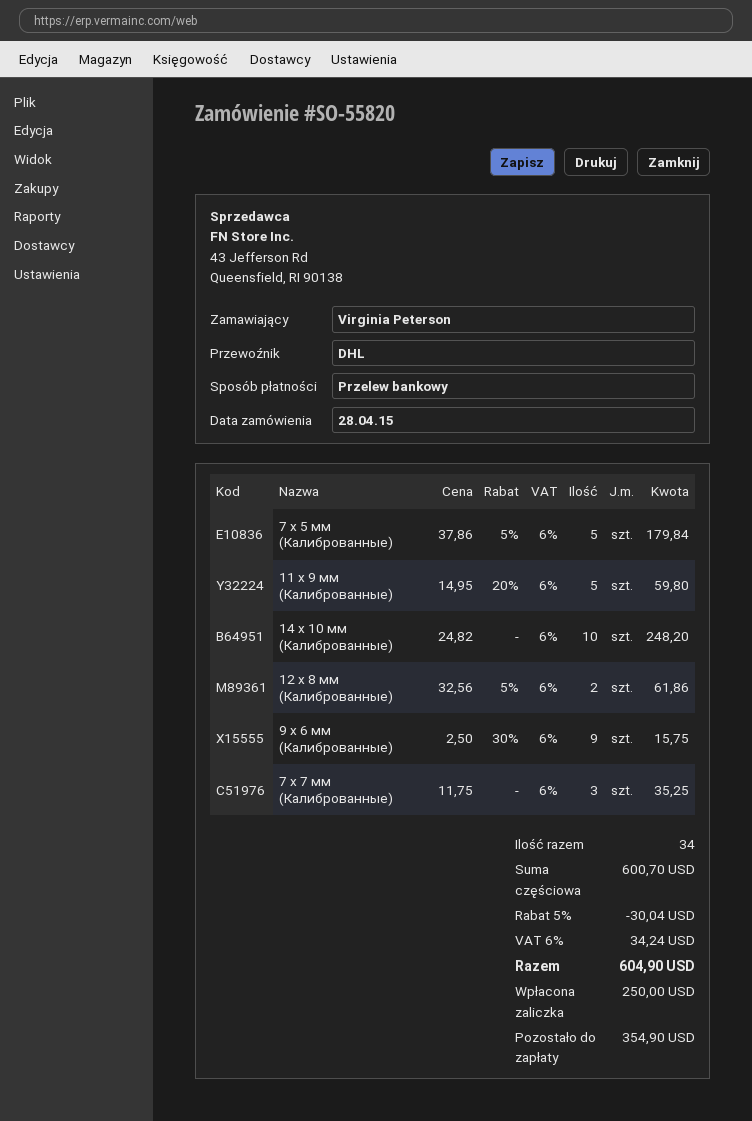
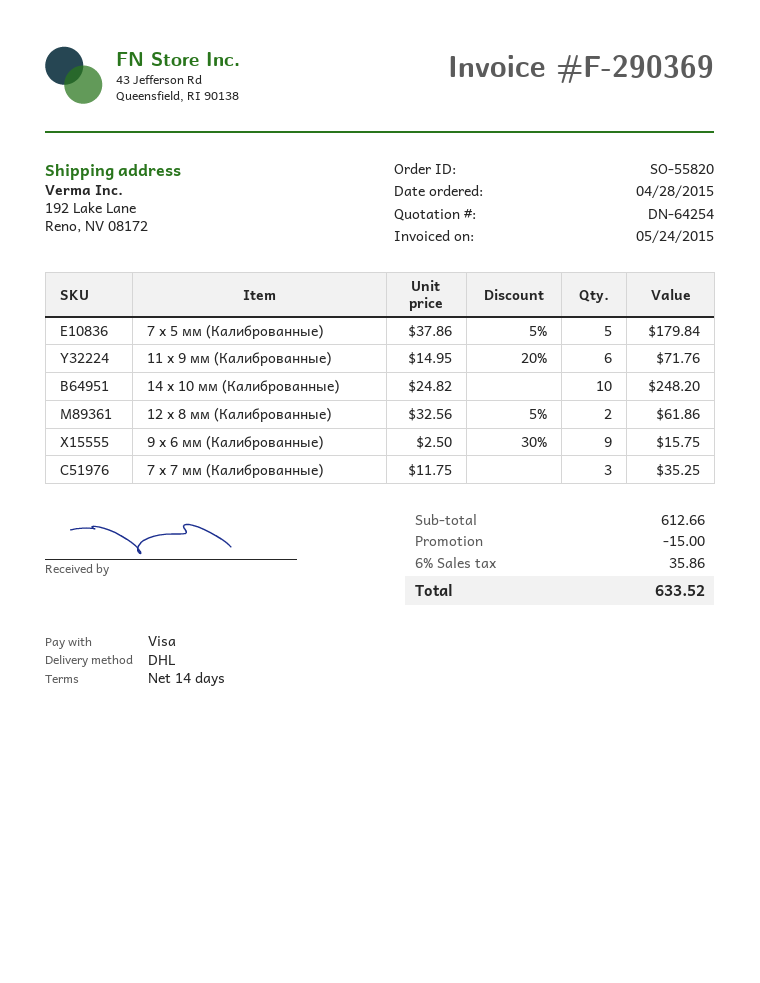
payment method: bank transfer -> Visa
11 x 9 мм (Калиброванные): 5 x 14.95 - 20% = 59.80 -> 6 x 14.95 - 20% = 71.76
subtotal: 600.70 -> 612.66
discount: 30.04 -> 15.00
tax: 6% = 34.24 -> 6% = 35.86
total: 604.90 -> 633.52

